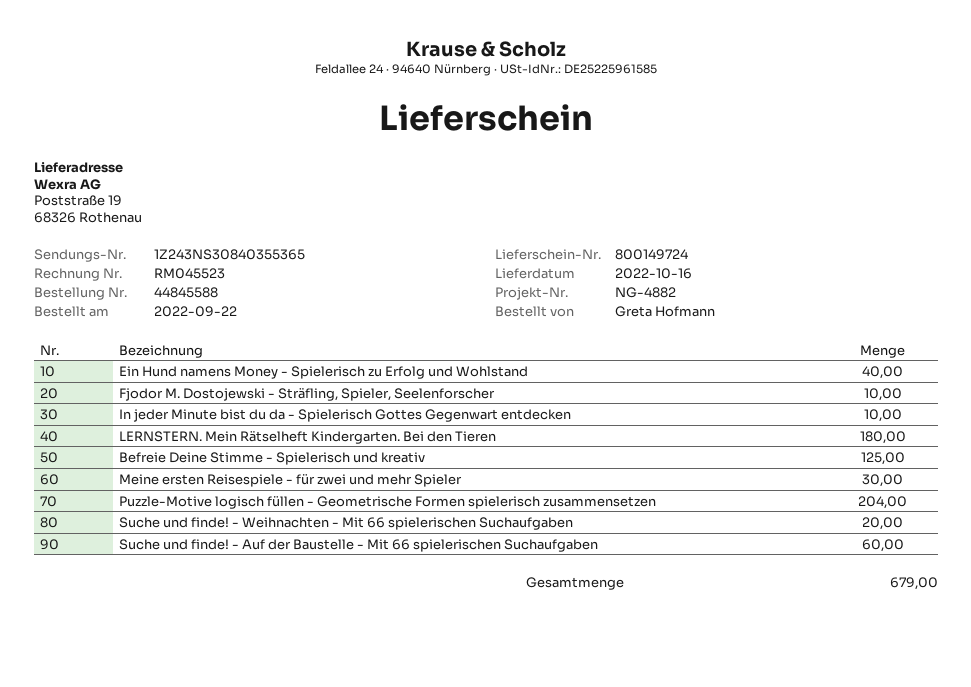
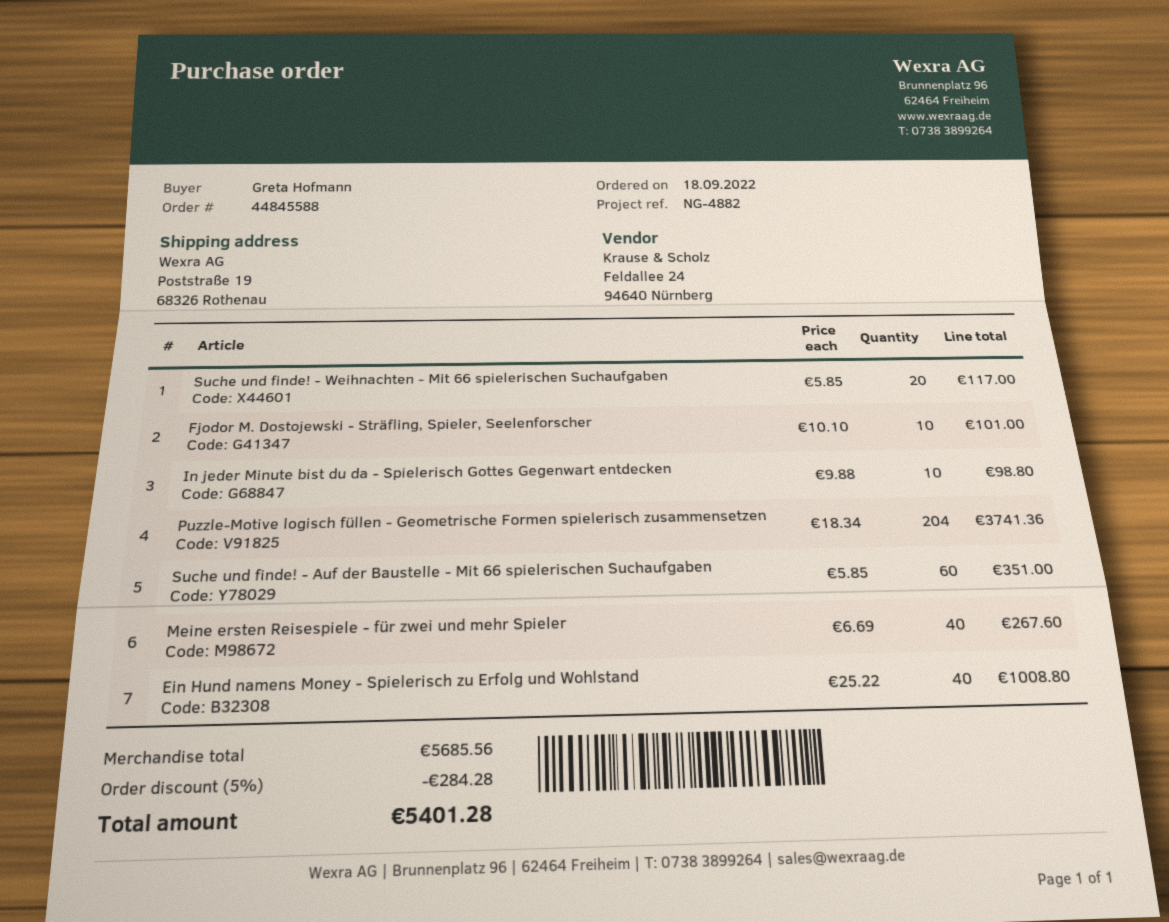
order date: 2022-09-22 -> 2022-09-18
LERNSTERN. Mein Rätselheft Kindergarten. Bei den Tieren: 180 -> none
Befreie Deine Stimme - Spielerisch und kreativ: 125 -> none
Meine ersten Reisespiele - für zwei und mehr Spieler: 30 -> 40

